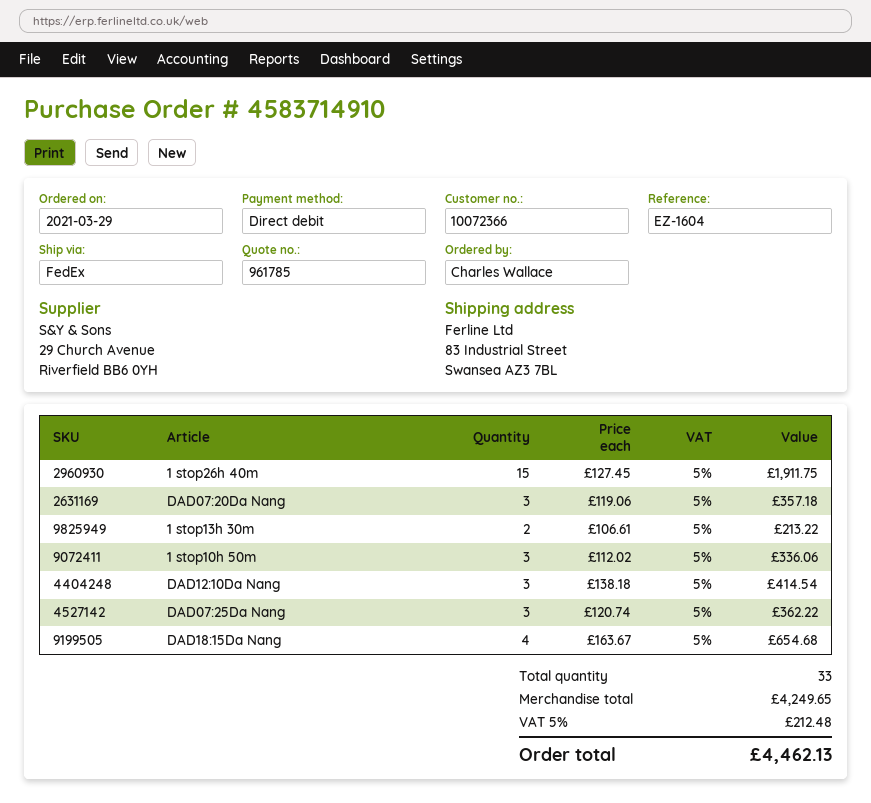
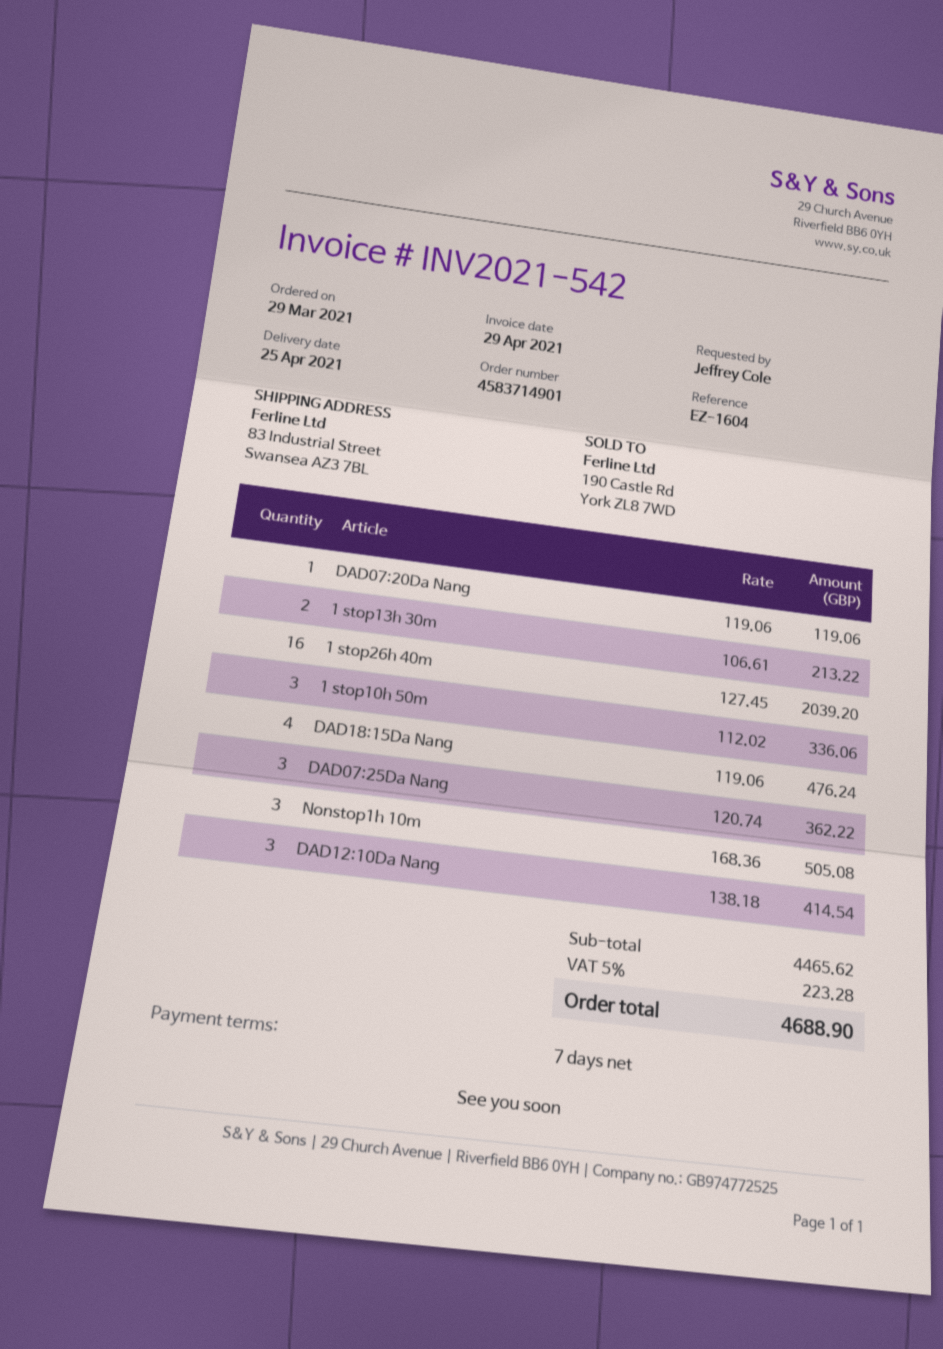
order number: 4583714910 -> 4583714901
ordered by: Charles Wallace -> Jeffrey Cole
1 stop26h 40m: 15 x 127.45 = 1911.75 -> 16 x 127.45 = 2039.20
DAD07:20Da Nang: 3 x 119.06 = 357.18 -> 1 x 119.06 = 119.06
DAD18:15Da Nang: 4 x 163.67 = 654.68 -> 4 x 119.06 = 476.24
Nonstop1h 10m: none -> 3 x 168.36 = 505.08
subtotal: 4249.65 -> 4465.62
tax: 5% = 212.48 -> 5% = 223.28
total: 4462.13 -> 4688.90

